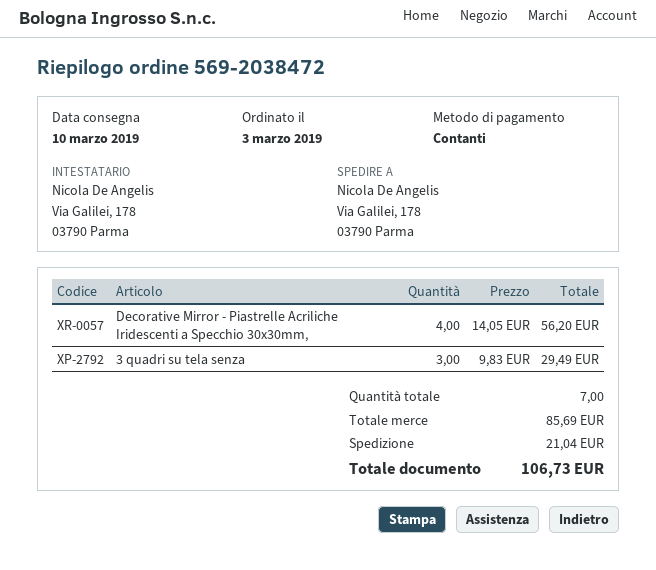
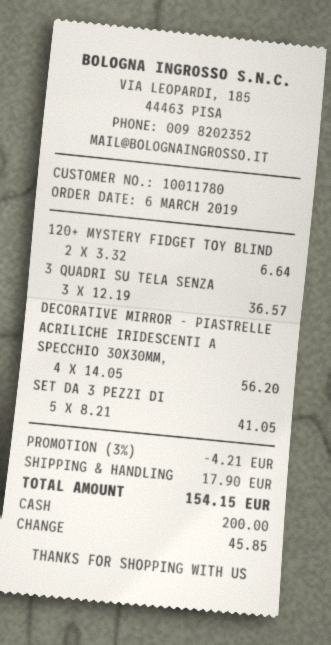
order date: 2019-03-03 -> 2019-03-06
3 quadri su tela senza: 3 x 9.83 = 29.49 -> 3 x 12.19 = 36.57
120+ MYSTERY FIDGET TOY BLIND: none -> 2 x 3.32 = 6.64
SET DA 3 PEZZI DI: none -> 5 x 8.21 = 41.05
discount: none -> 3% = 4.21
shipping: 21.04 -> 17.90
total: 106.73 -> 154.15

